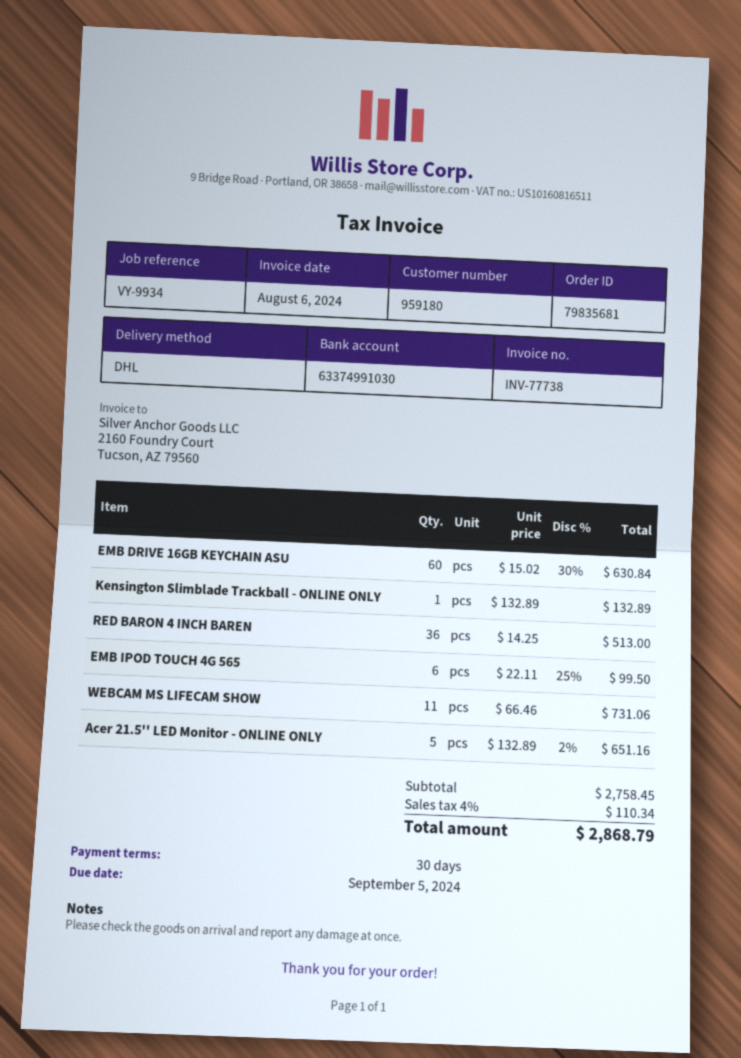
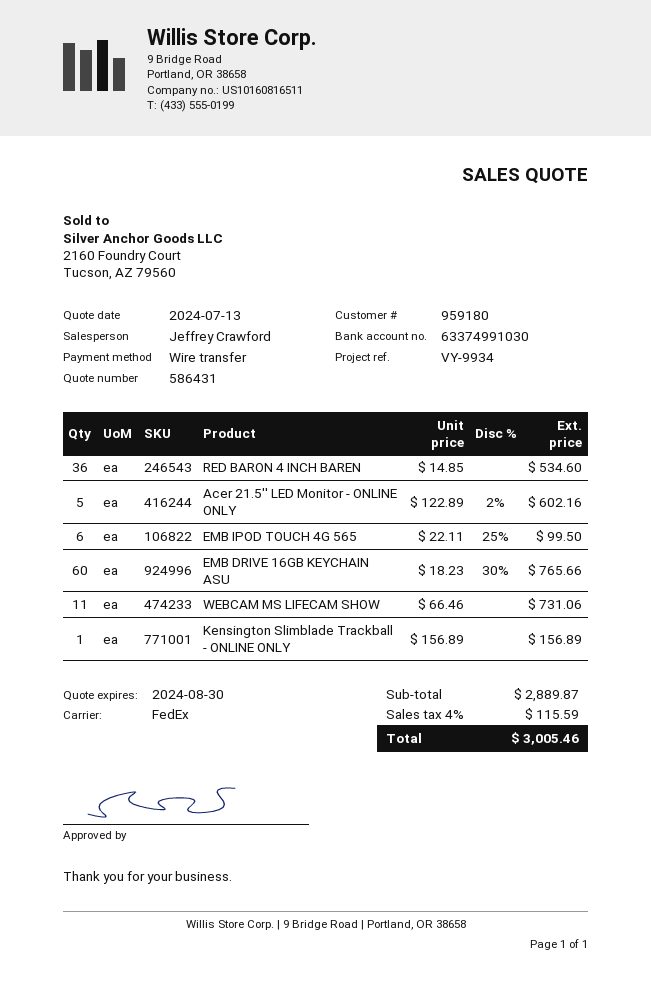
shipping method: DHL -> FedEx
EMB DRIVE 16GB KEYCHAIN ASU: 60 x 15.02 - 30% = 630.84 -> 60 x 18.23 - 30% = 765.66
Kensington Slimblade Trackball - ONLINE ONLY: 1 x 132.89 = 132.89 -> 1 x 156.89 = 156.89
RED BARON 4 INCH BAREN: 36 x 14.25 = 513.00 -> 36 x 14.85 = 534.60
Acer 21.5'' LED Monitor - ONLINE ONLY: 5 x 132.89 - 2% = 651.16 -> 5 x 122.89 - 2% = 602.16
subtotal: 2758.45 -> 2889.87
tax: 4% = 110.34 -> 4% = 115.59
total: 2868.79 -> 3005.46

